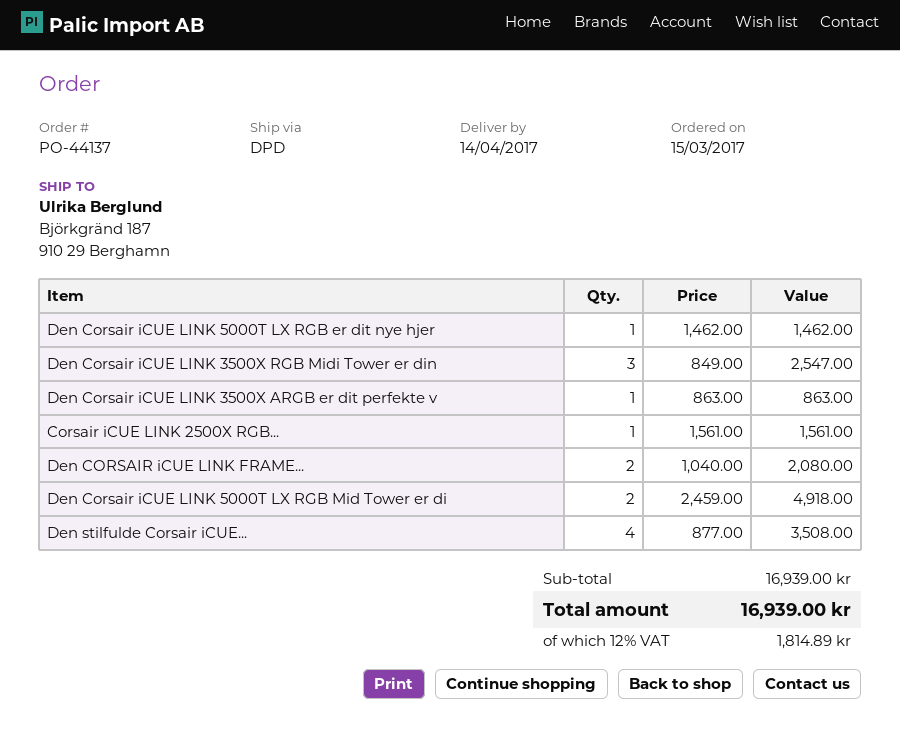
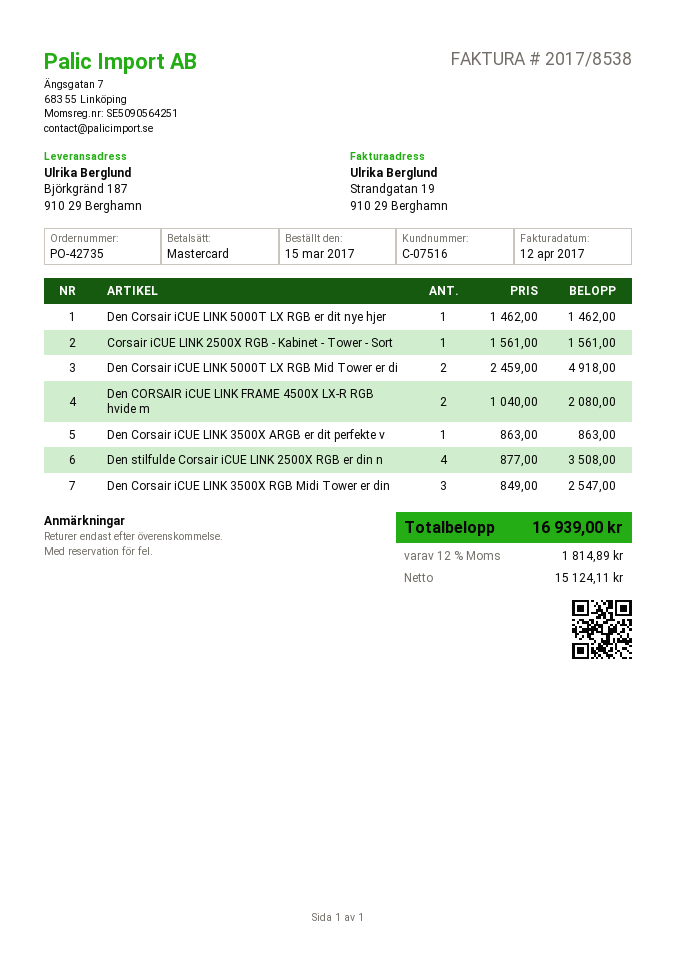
order number: PO-44137 -> PO-42735

